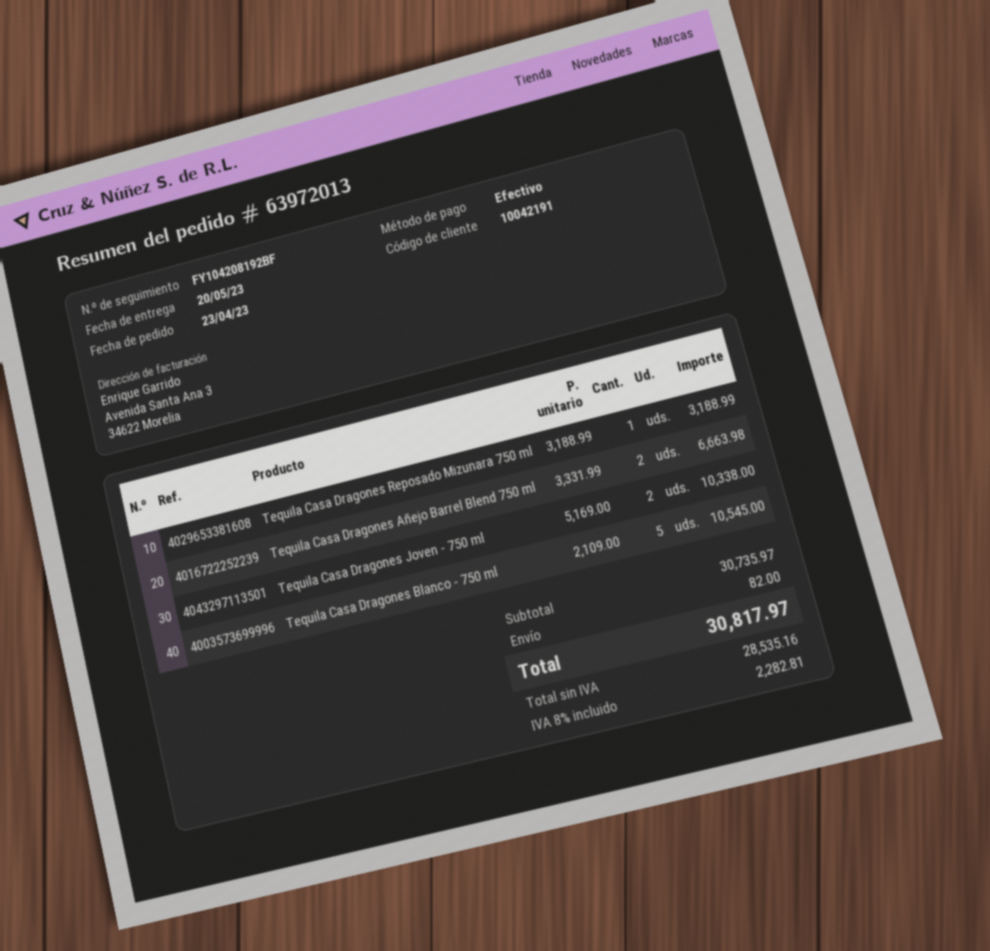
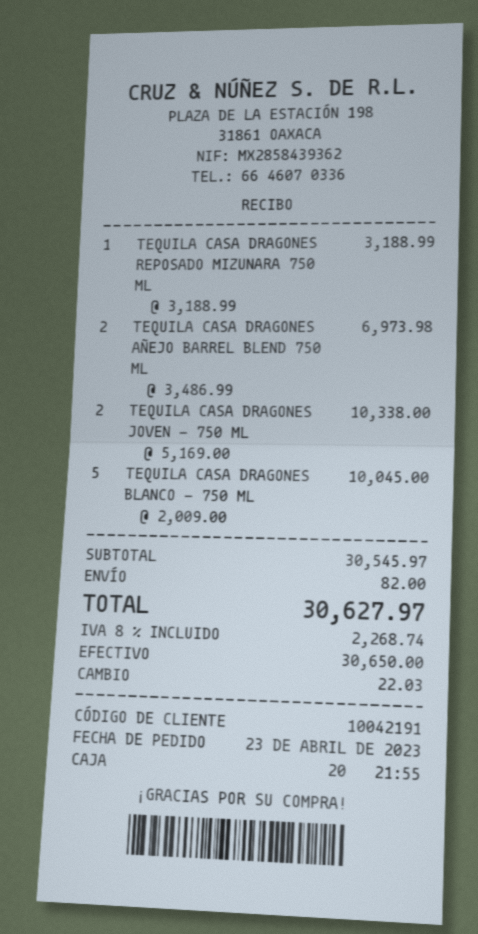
Tequila Casa Dragones Añejo Barrel Blend 750 ml: 2 x 3331.99 = 6663.98 -> 2 x 3486.99 = 6973.98
Tequila Casa Dragones Blanco - 750 ml: 5 x 2109.00 = 10545.00 -> 5 x 2009.00 = 10045.00
subtotal: 30735.97 -> 30545.97
tax: 8% = 2282.81 -> 8% = 2268.74
total: 30817.97 -> 30627.97

